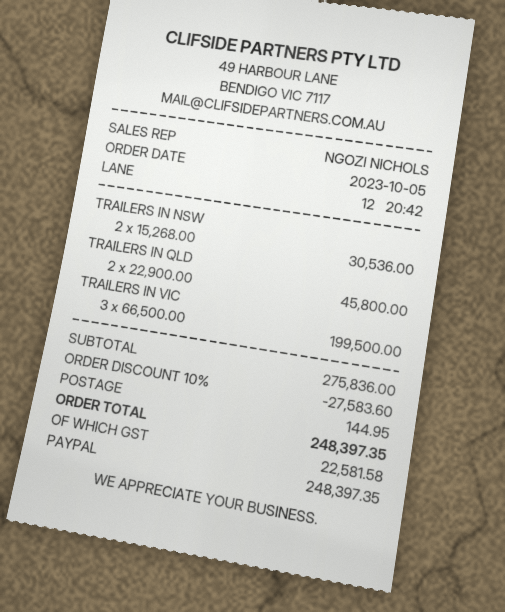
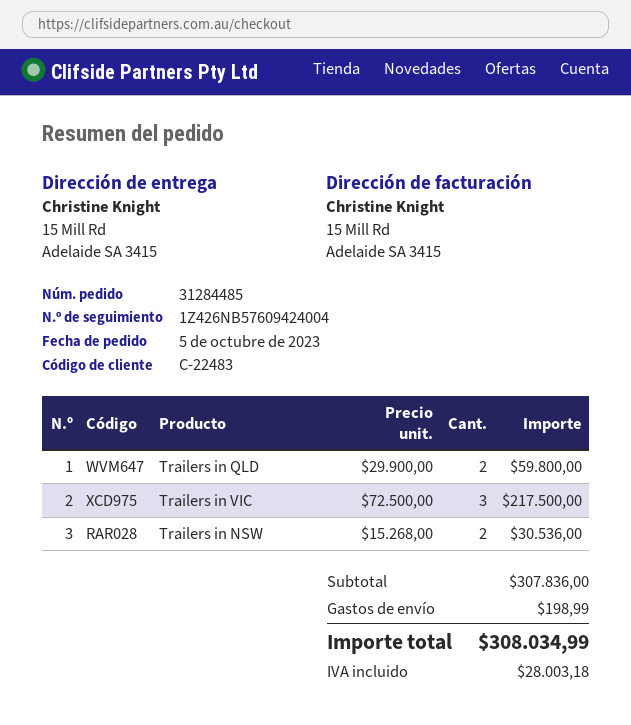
TRAILERS IN QLD: 2 x 22900.00 = 45800.00 -> 2 x 29900.00 = 59800.00
TRAILERS IN VIC: 3 x 66500.00 = 199500.00 -> 3 x 72500.00 = 217500.00
subtotal: 275836.00 -> 307836.00
discount: 10% = 27583.60 -> none
shipping: 144.95 -> 198.99
tax: 22581.58 -> 28003.18
total: 248397.35 -> 308034.99

